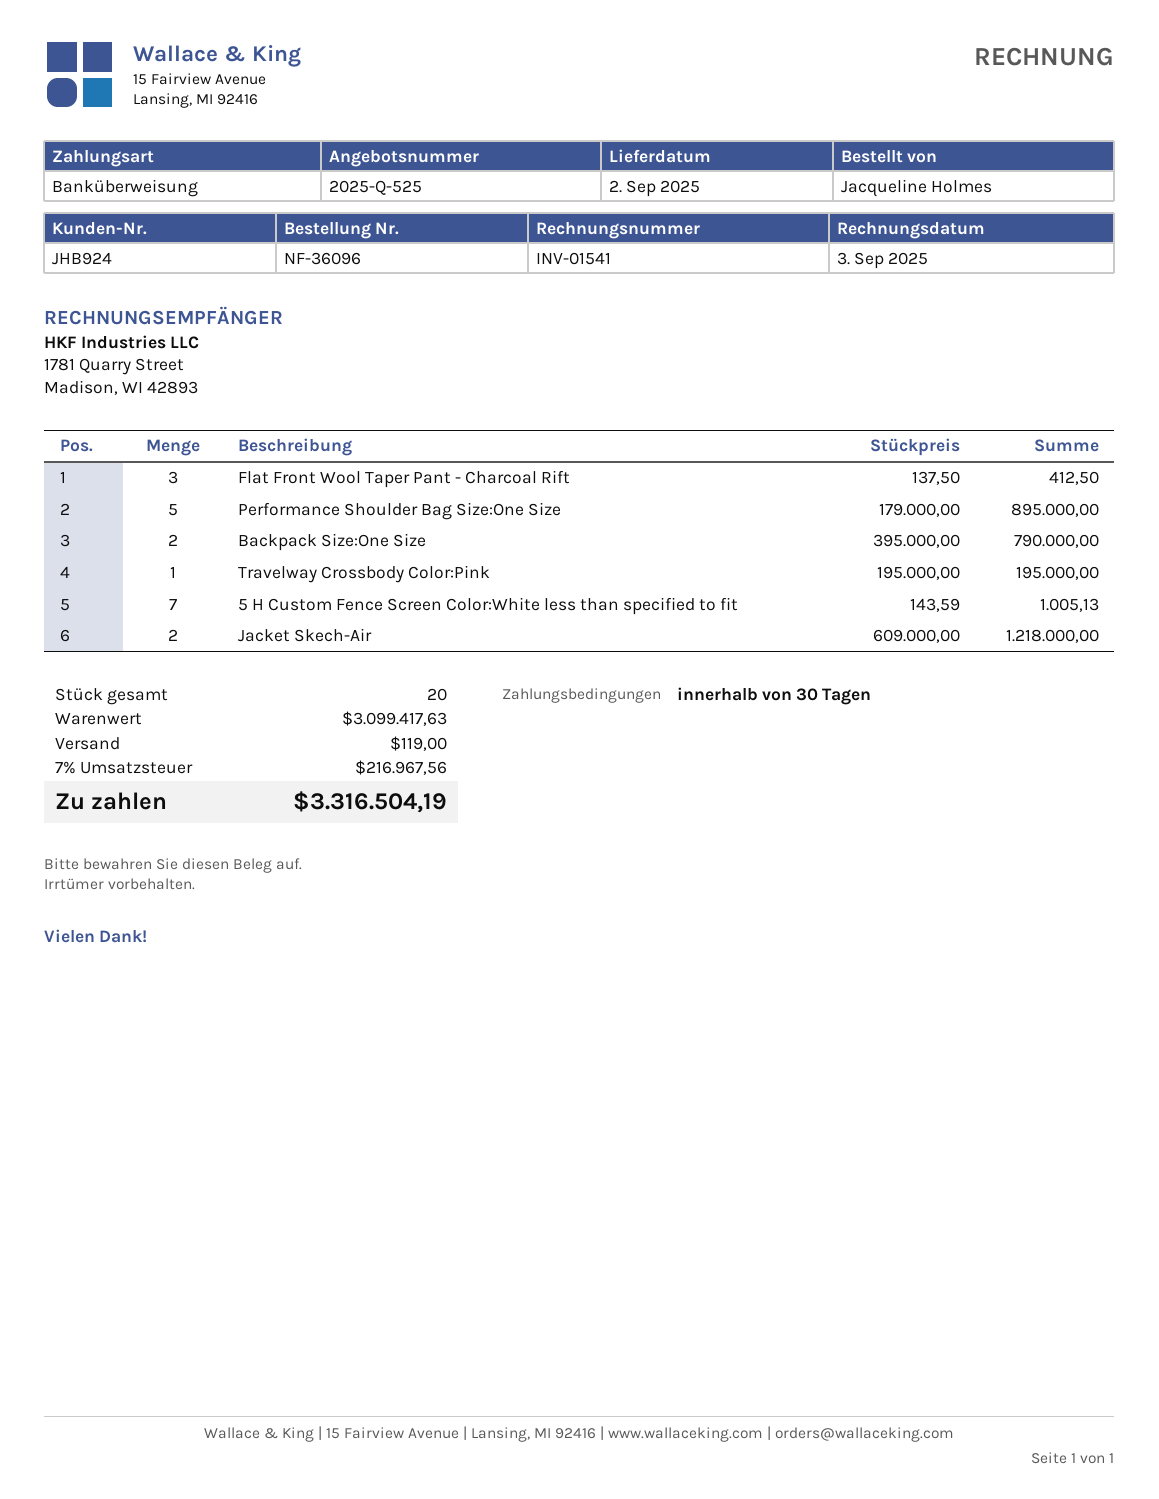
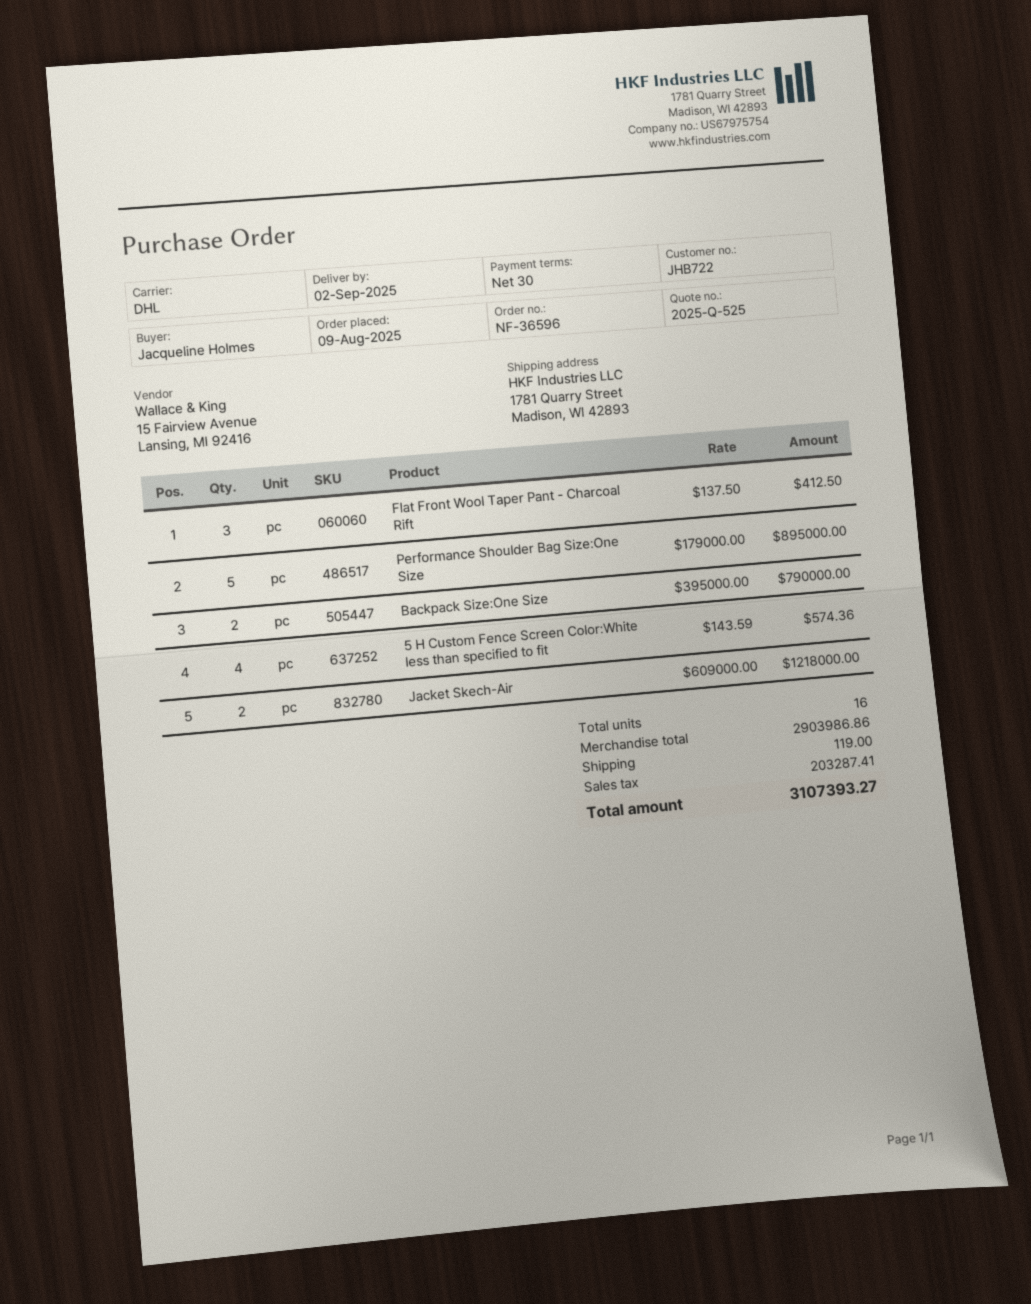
order number: NF-36096 -> NF-36596
customer number: JHB924 -> JHB722
Travelway Crossbody Color:Pink: 1 x 195000.00 = 195000.00 -> none
5 H Custom Fence Screen Color:White less than specified to fit: 7 x 143.59 = 1005.13 -> 4 x 143.59 = 574.36
total quantity: 20 -> 16
subtotal: 3099417.63 -> 2903986.86
tax: 216967.56 -> 203287.41
total: 3316504.19 -> 3107393.27

